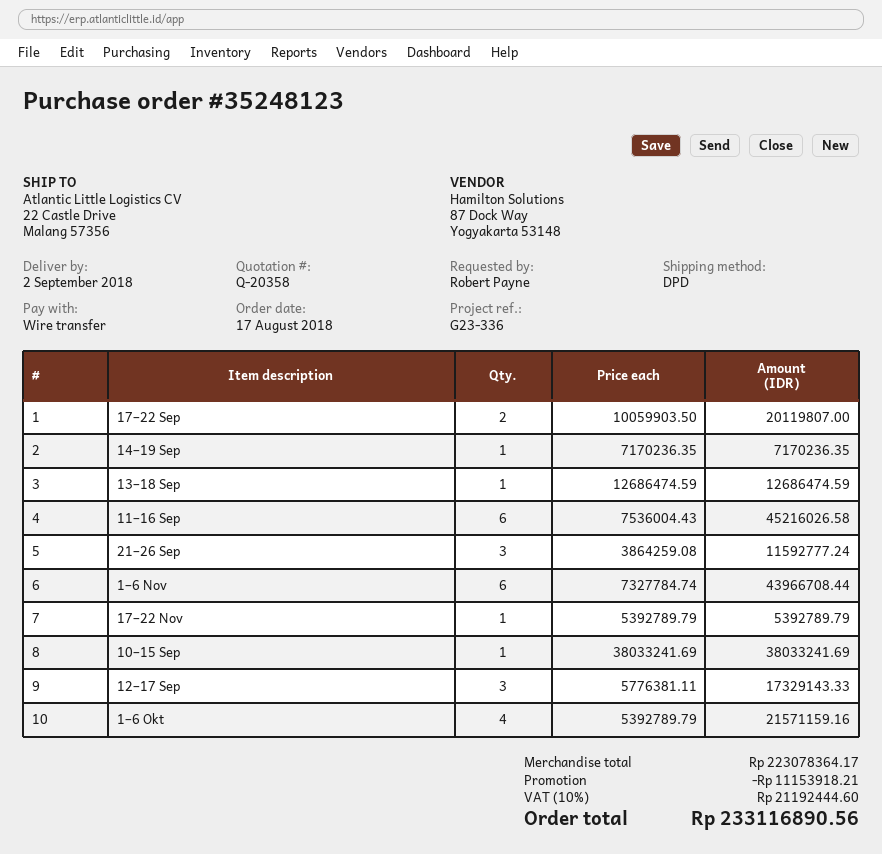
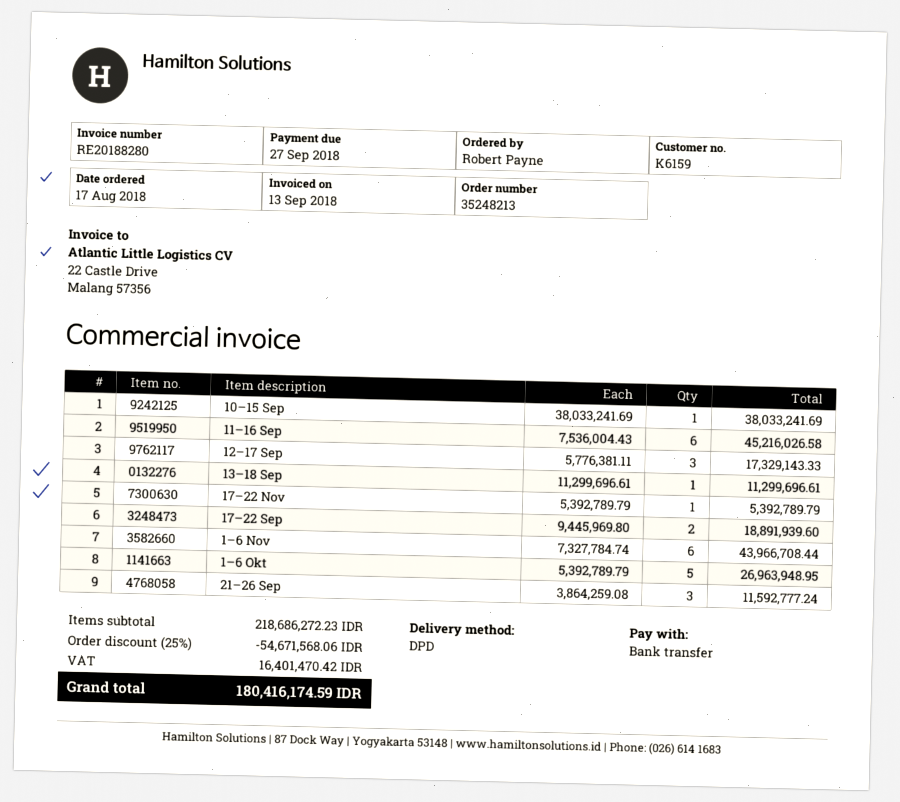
order number: 35248123 -> 35248213
17–22 Sep: 2 x 10059903.50 = 20119807.00 -> 2 x 9445969.80 = 18891939.60
14–19 Sep: 1 x 7170236.35 = 7170236.35 -> none
13–18 Sep: 1 x 12686474.59 = 12686474.59 -> 1 x 11299696.61 = 11299696.61
1–6 Okt: 4 x 5392789.79 = 21571159.16 -> 5 x 5392789.79 = 26963948.95
subtotal: 223078364.17 -> 218686272.23
discount: 11153918.21 -> 54671568.06
tax: 21192444.60 -> 16401470.42
total: 233116890.56 -> 180416174.59

